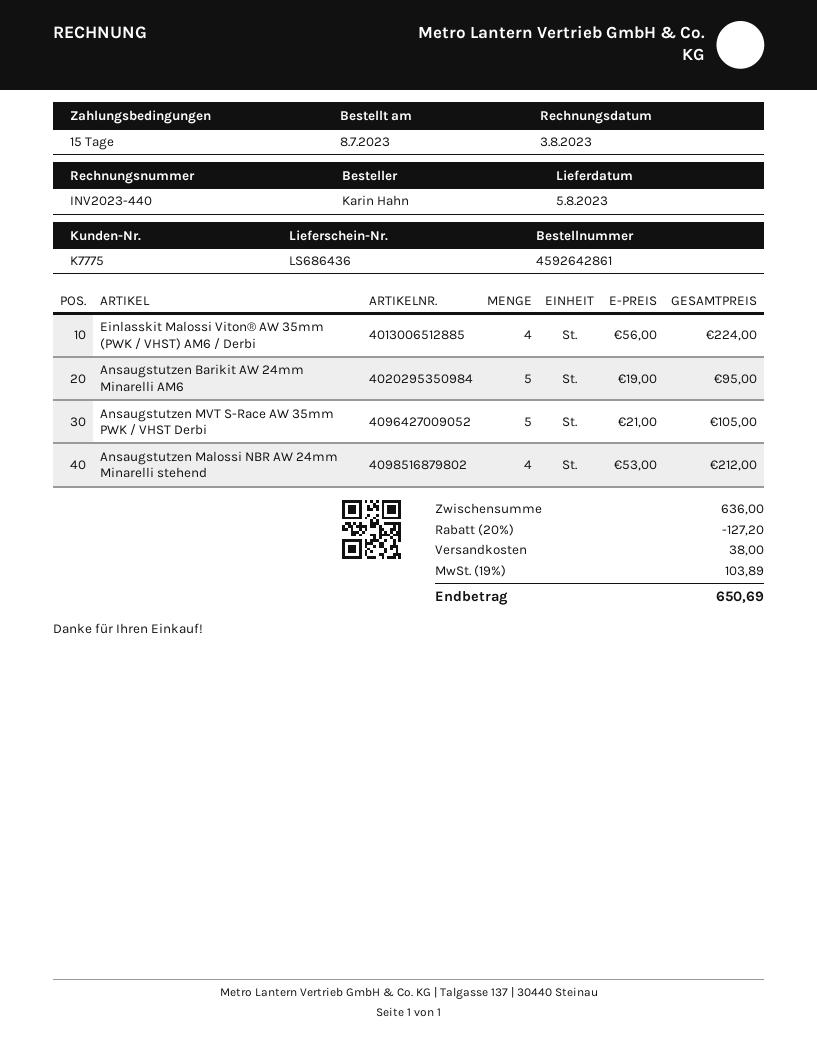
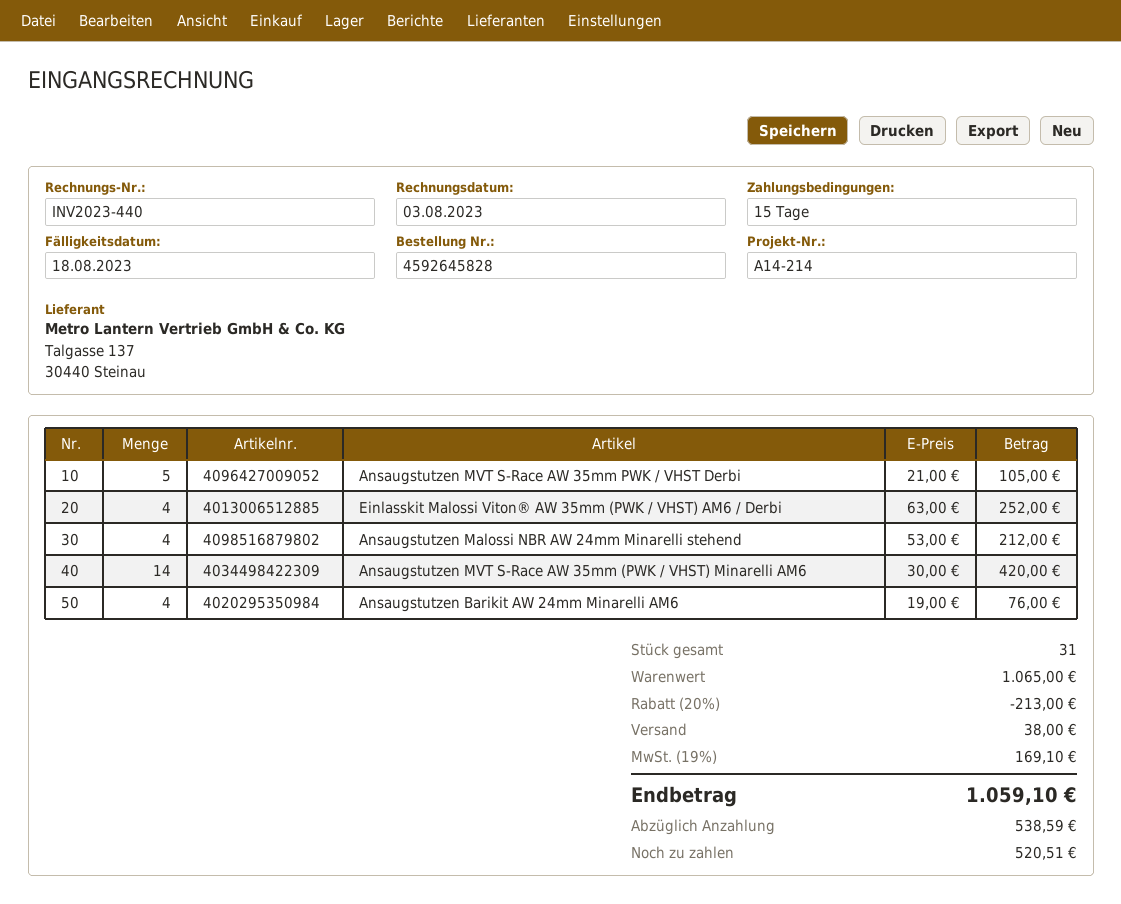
order number: 4592642861 -> 4592645828
Einlasskit Malossi Viton® AW 35mm (PWK / VHST) AM6 / Derbi: 4 x 56.00 = 224.00 -> 4 x 63.00 = 252.00
Ansaugstutzen Barikit AW 24mm Minarelli AM6: 5 x 19.00 = 95.00 -> 4 x 19.00 = 76.00
Ansaugstutzen MVT S-Race AW 35mm (PWK / VHST) Minarelli AM6: none -> 14 x 30.00 = 420.00
subtotal: 636.00 -> 1065.00
discount: 20% = 127.20 -> 20% = 213.00
tax: 19% = 103.89 -> 19% = 169.10
total: 650.69 -> 1059.10

